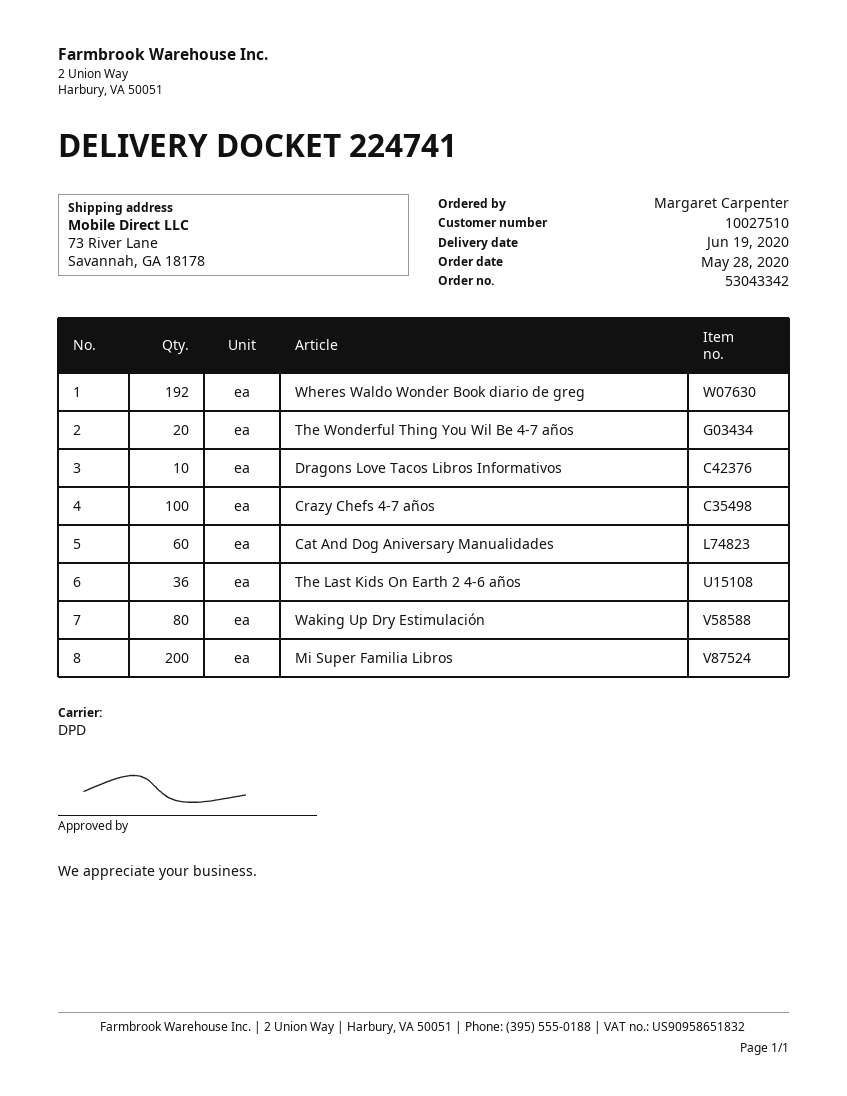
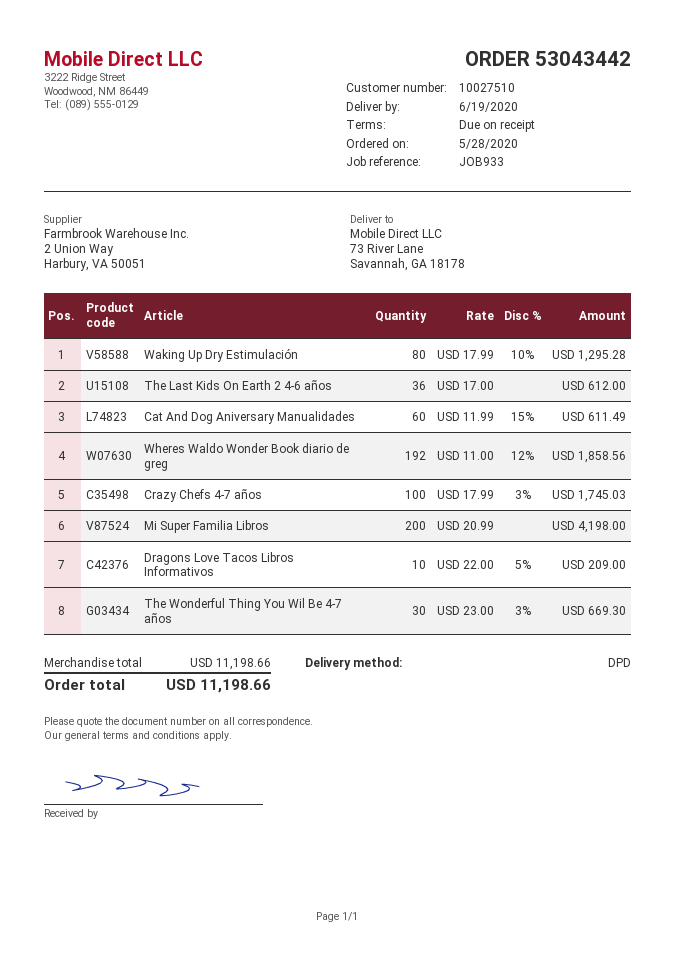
order number: 53043342 -> 53043442
The Wonderful Thing You Wil Be 4-7 años: 20 -> 30

